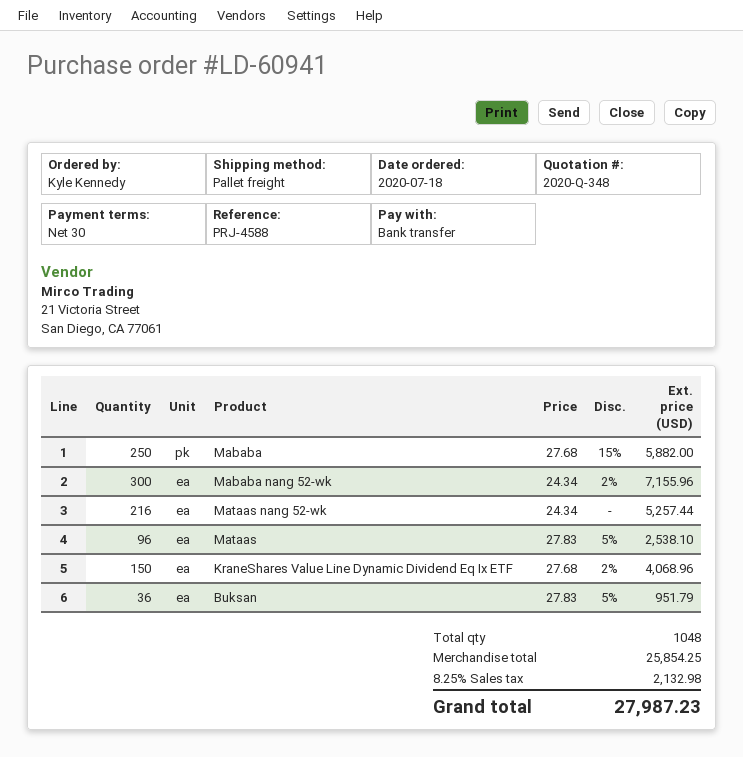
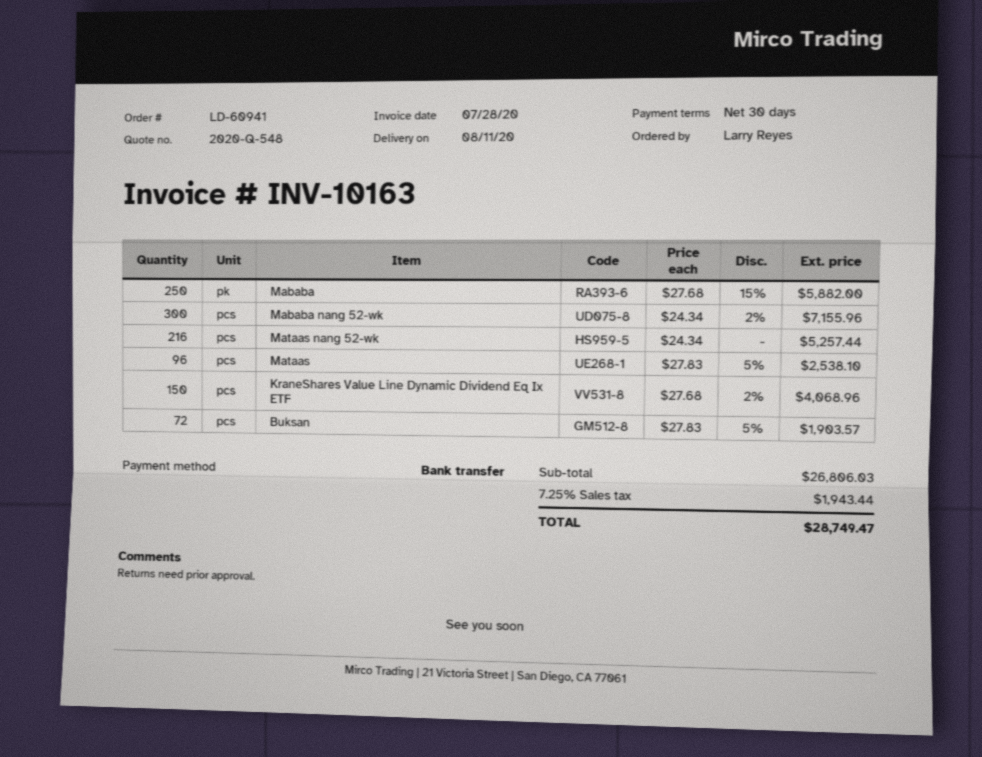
quote number: 2020-Q-348 -> 2020-Q-548
ordered by: Kyle Kennedy -> Larry Reyes
Buksan: 36 x 27.83 - 5% = 951.79 -> 72 x 27.83 - 5% = 1903.57
subtotal: 25854.25 -> 26806.03
tax: 8.25% = 2132.98 -> 7.25% = 1943.44
total: 27987.23 -> 28749.47

